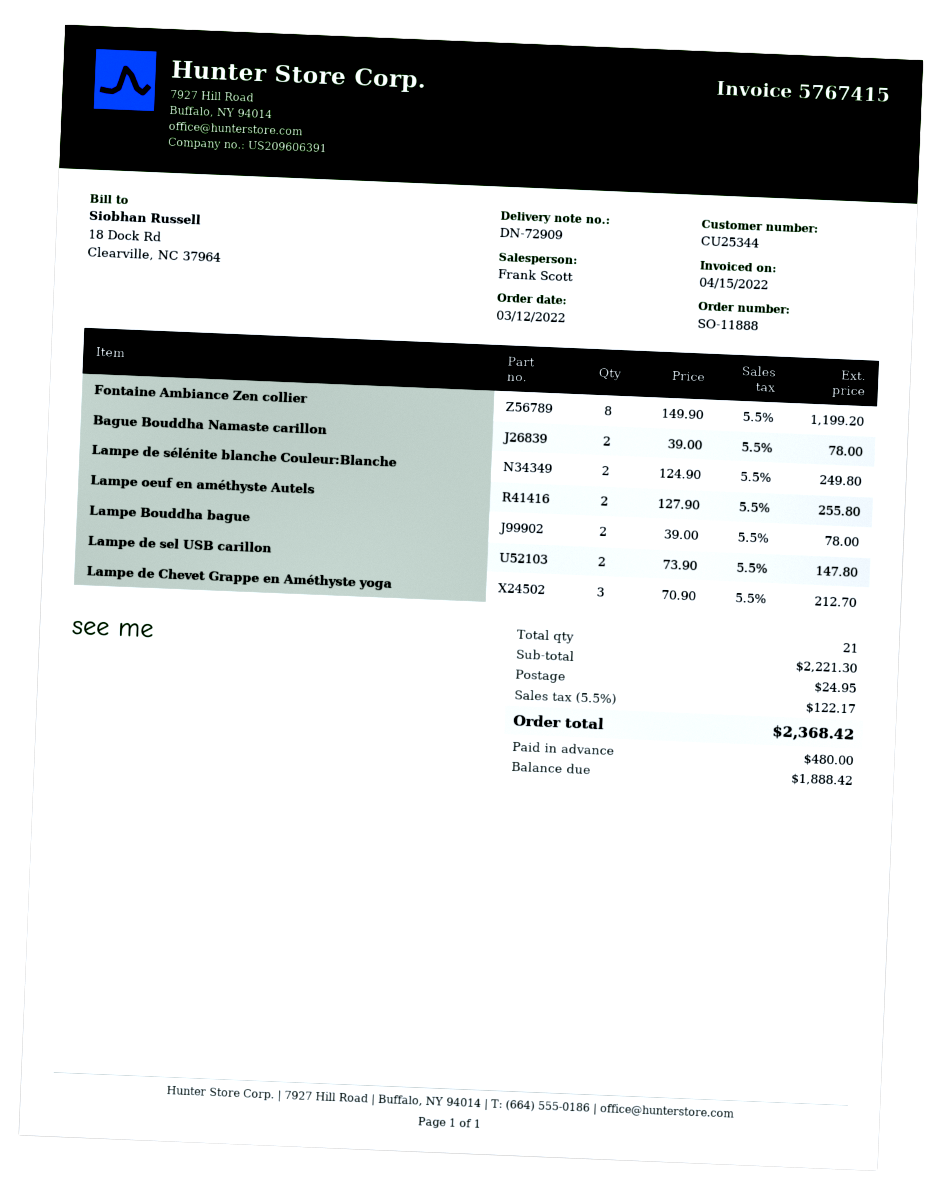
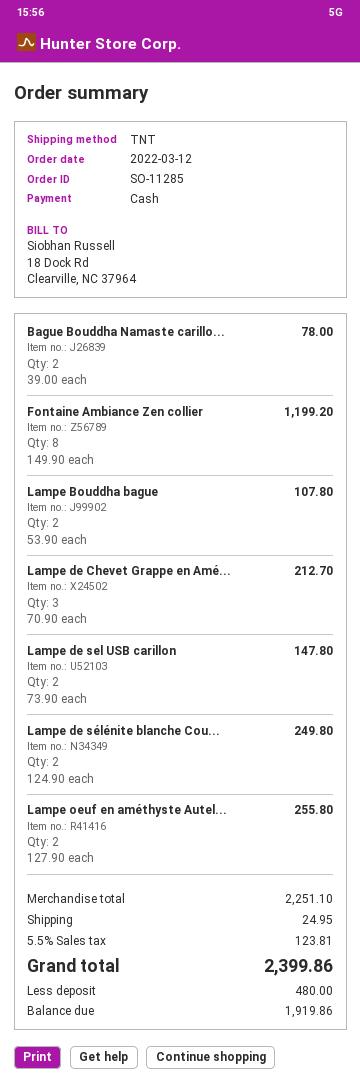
order number: SO-11888 -> SO-11285
Lampe Bouddha bague: 2 x 39.00 = 78.00 -> 2 x 53.90 = 107.80
subtotal: 2221.30 -> 2251.10
tax: 5.5% = 122.17 -> 5.5% = 123.81
total: 2368.42 -> 2399.86
balance: 1888.42 -> 1919.86

